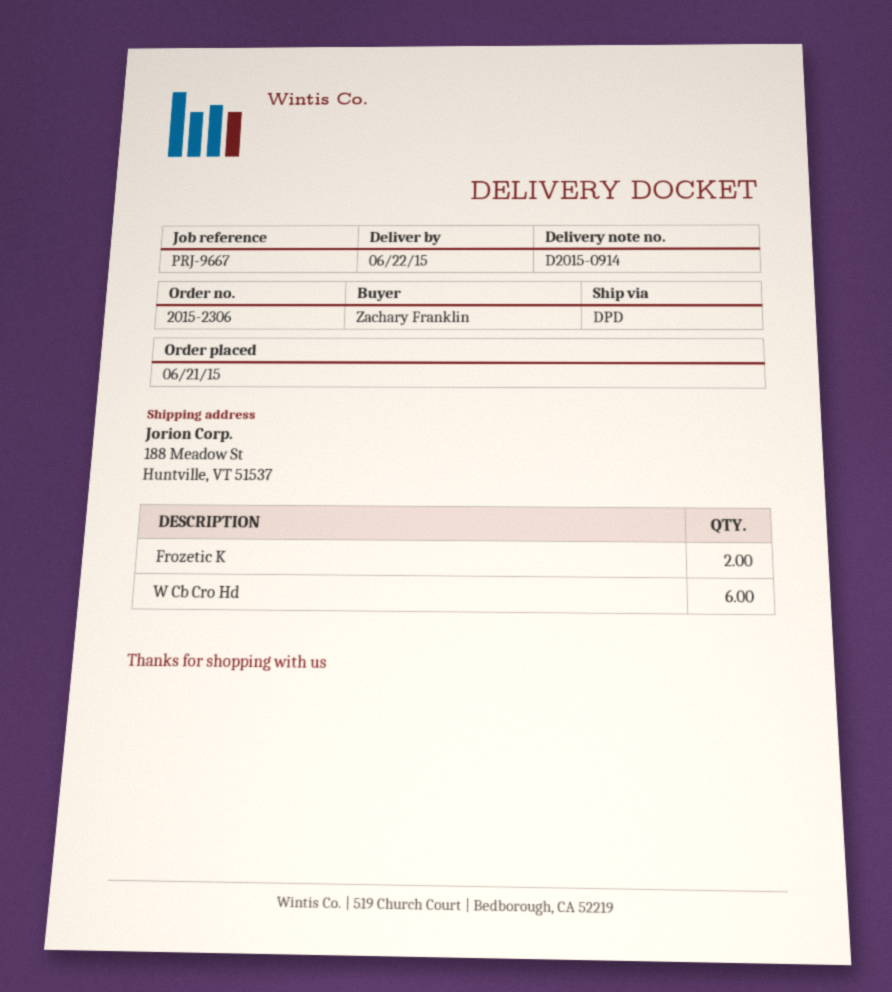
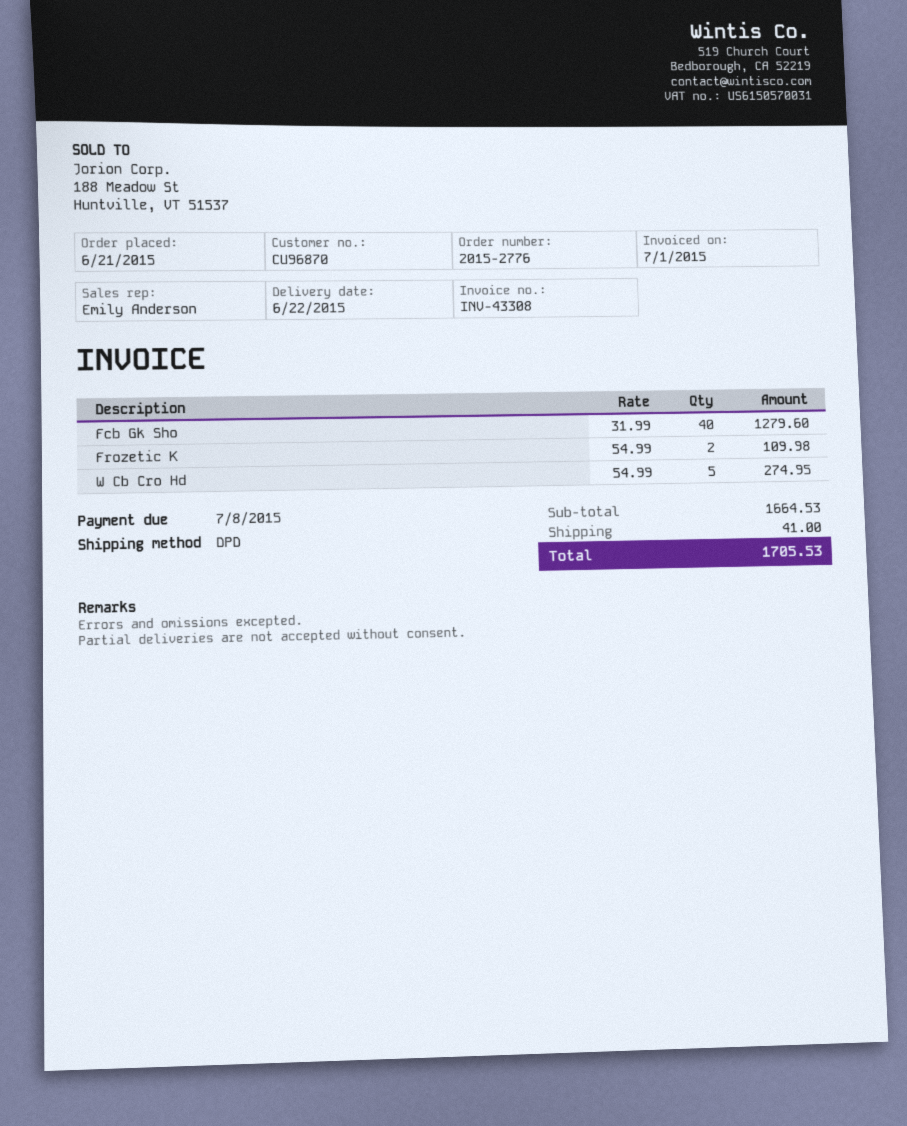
order number: 2015-2306 -> 2015-2776
W Cb Cro Hd: 6 -> 5
Fcb Gk Sho: none -> 40

